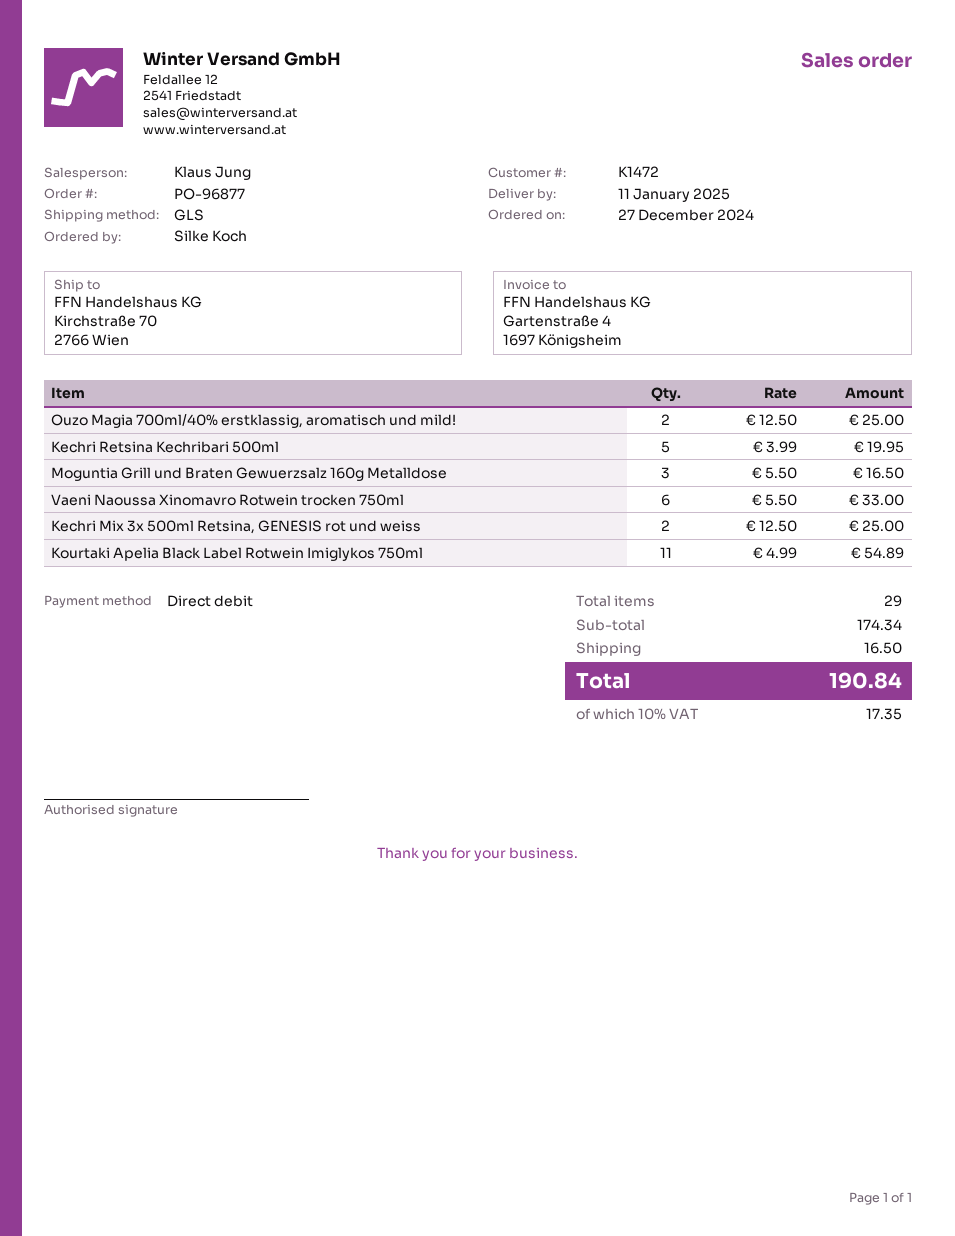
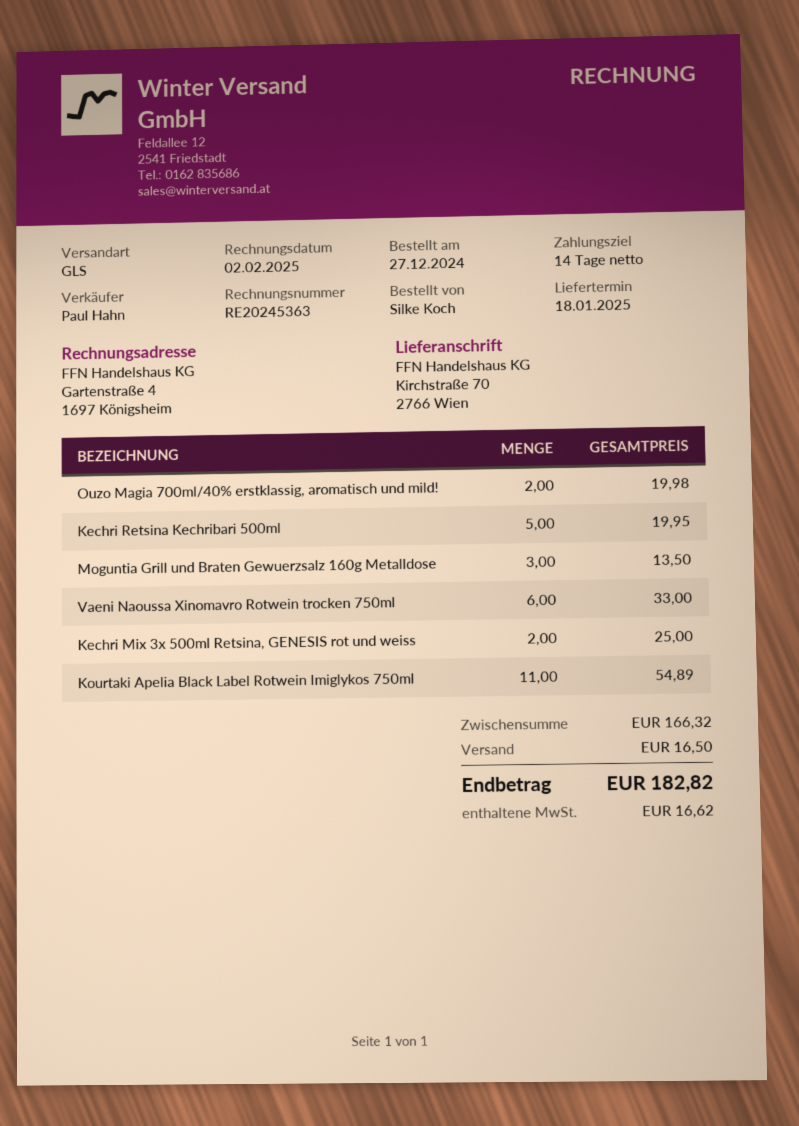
delivery date: 2025-01-11 -> 2025-01-18
sales rep: Klaus Jung -> Paul Hahn
Ouzo Magia 700ml/40% erstklassig, aromatisch und mild!: 2 for 25.00 -> 2 for 19.98
Moguntia Grill und Braten Gewuerzsalz 160g Metalldose: 3 for 16.50 -> 3 for 13.50
subtotal: 174.34 -> 166.32
tax: 17.35 -> 16.62
total: 190.84 -> 182.82

